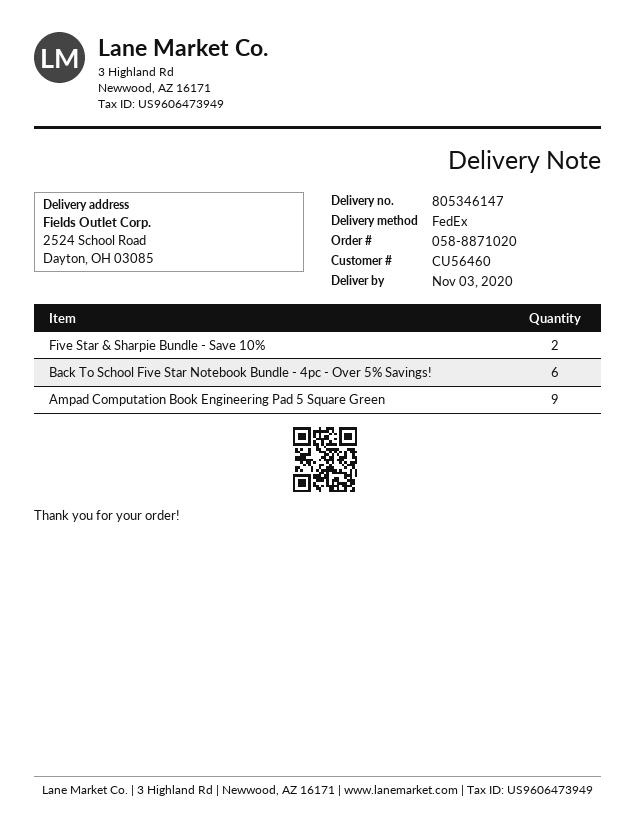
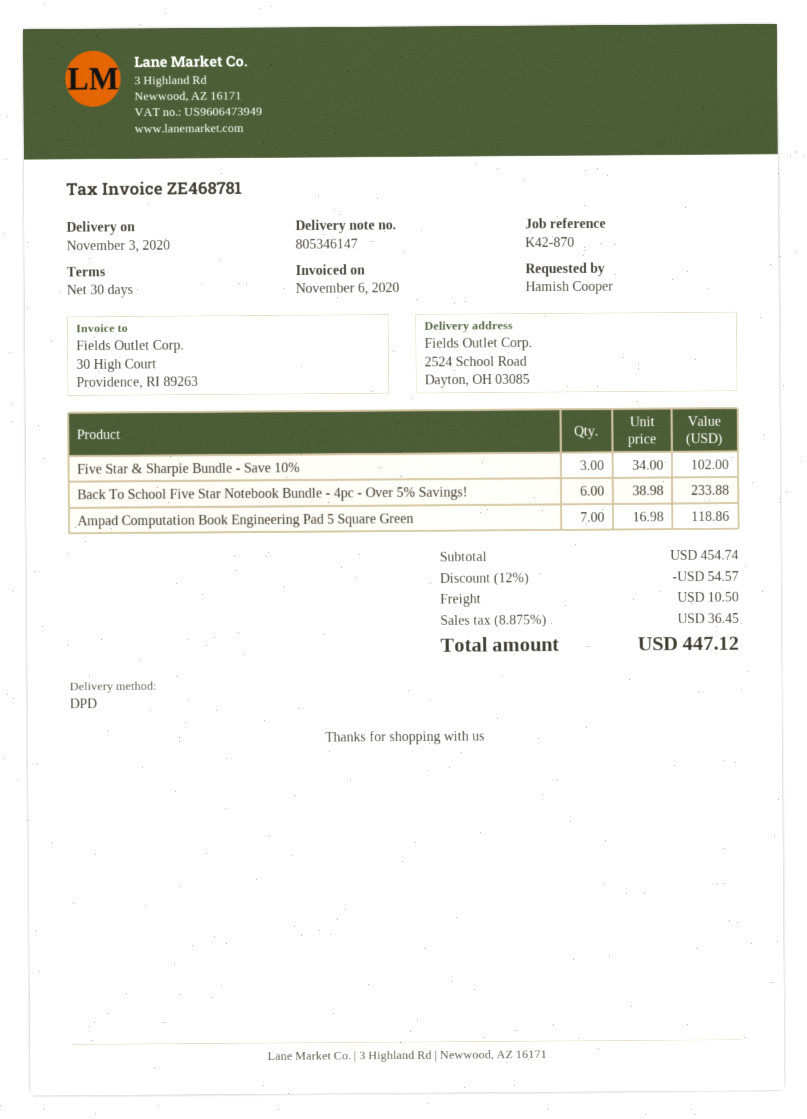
shipping method: FedEx -> DPD
Five Star & Sharpie Bundle - Save 10%: 2 -> 3
Ampad Computation Book Engineering Pad 5 Square Green: 9 -> 7

